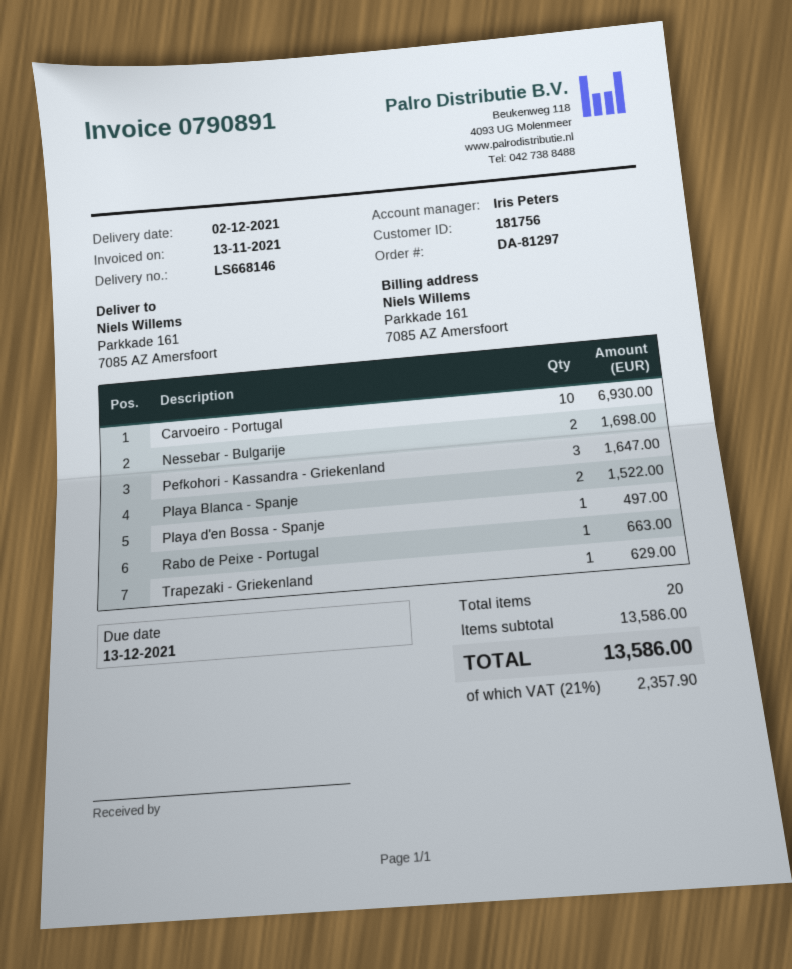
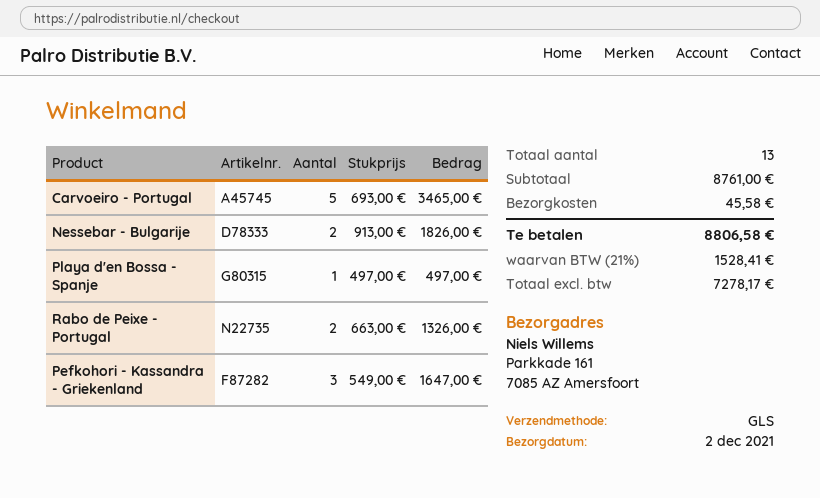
Carvoeiro - Portugal: 10 for 6930.00 -> 5 for 3465.00
Nessebar - Bulgarije: 2 for 1698.00 -> 2 for 1826.00
Playa Blanca - Spanje: 2 for 1522.00 -> none
Rabo de Peixe - Portugal: 1 for 663.00 -> 2 for 1326.00
Trapezaki - Griekenland: 1 for 629.00 -> none
total quantity: 20 -> 13
subtotal: 13586.00 -> 8761.00
shipping: none -> 45.58
tax: 21% = 2357.90 -> 21% = 1528.41
total: 13586.00 -> 8806.58

